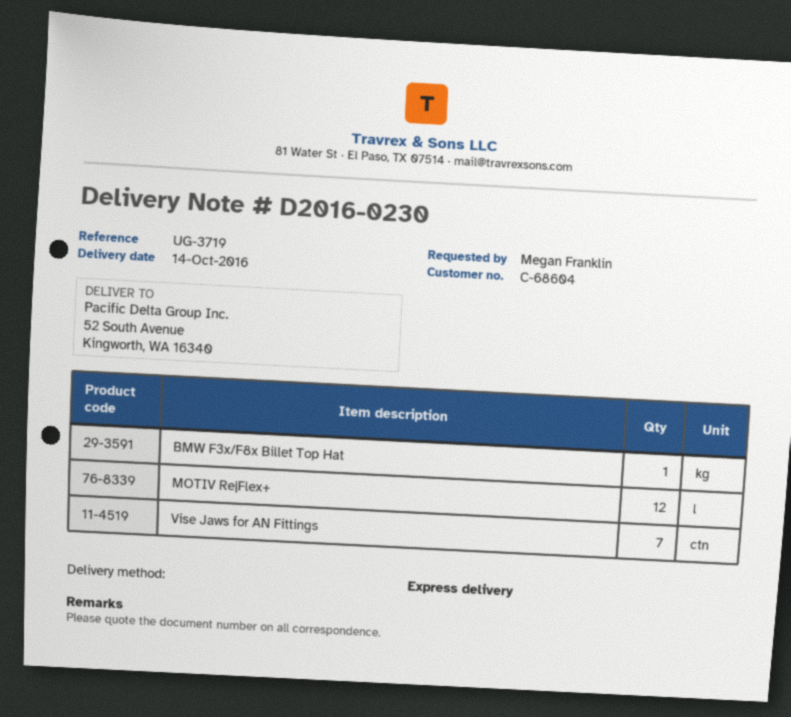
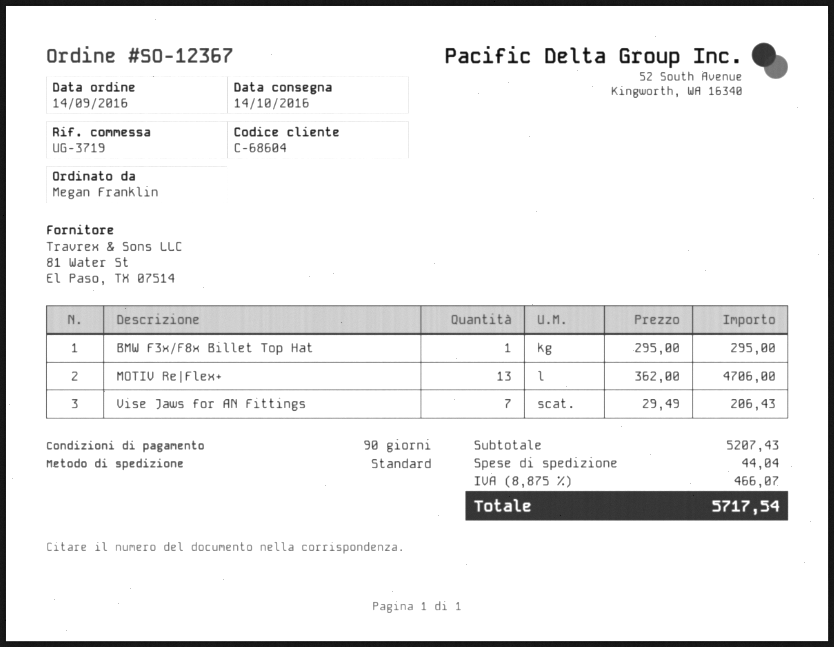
shipping method: express -> standard
MOTIV Re|Flex+: 12 -> 13

